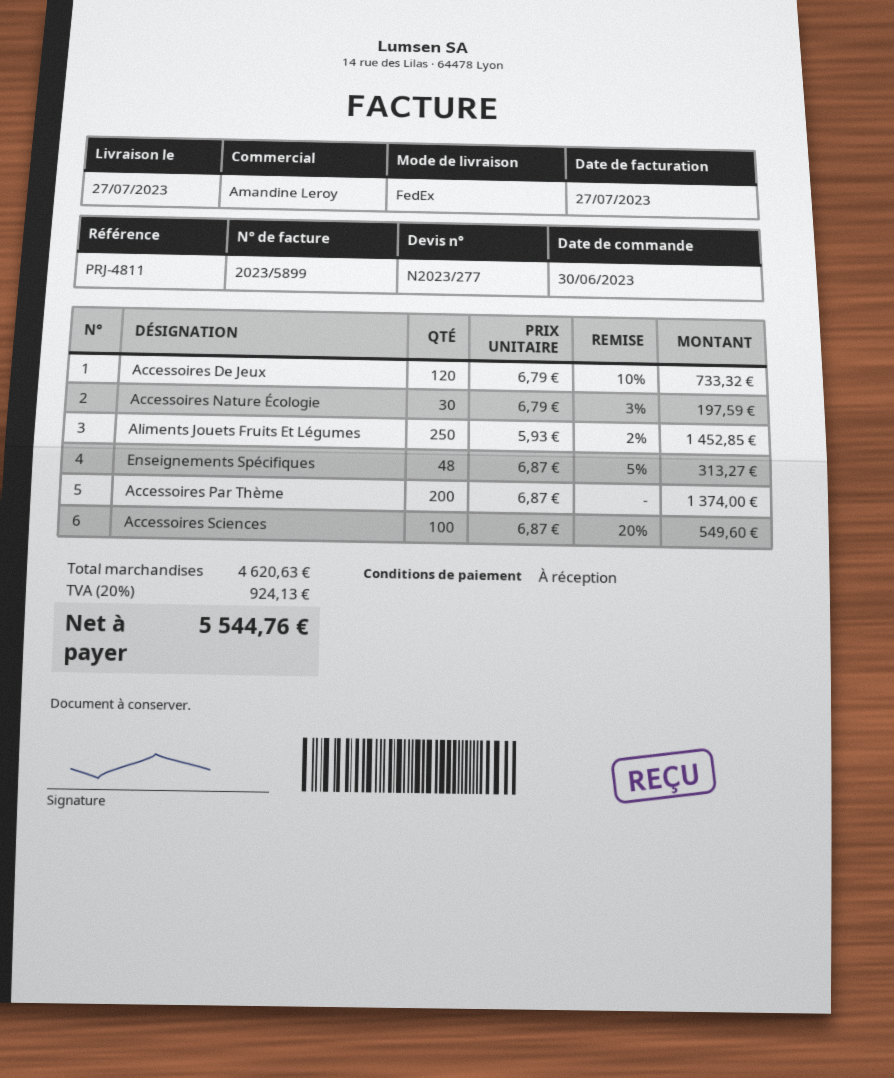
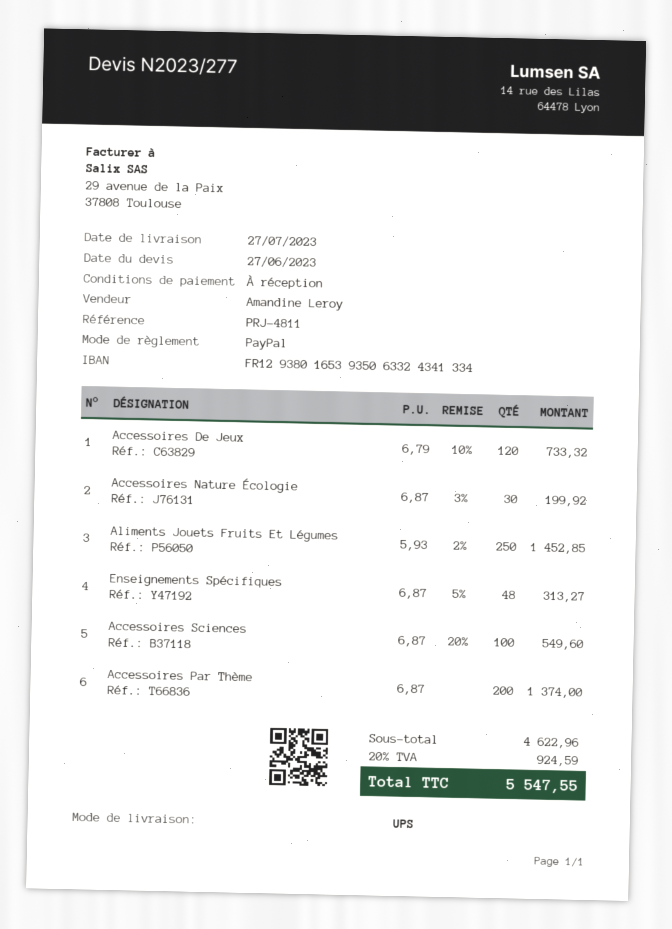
shipping method: FedEx -> UPS
Accessoires Nature Écologie: 30 x 6.79 - 3% = 197.59 -> 30 x 6.87 - 3% = 199.92
subtotal: 4620.63 -> 4622.96
tax: 20% = 924.13 -> 20% = 924.59
total: 5544.76 -> 5547.55

